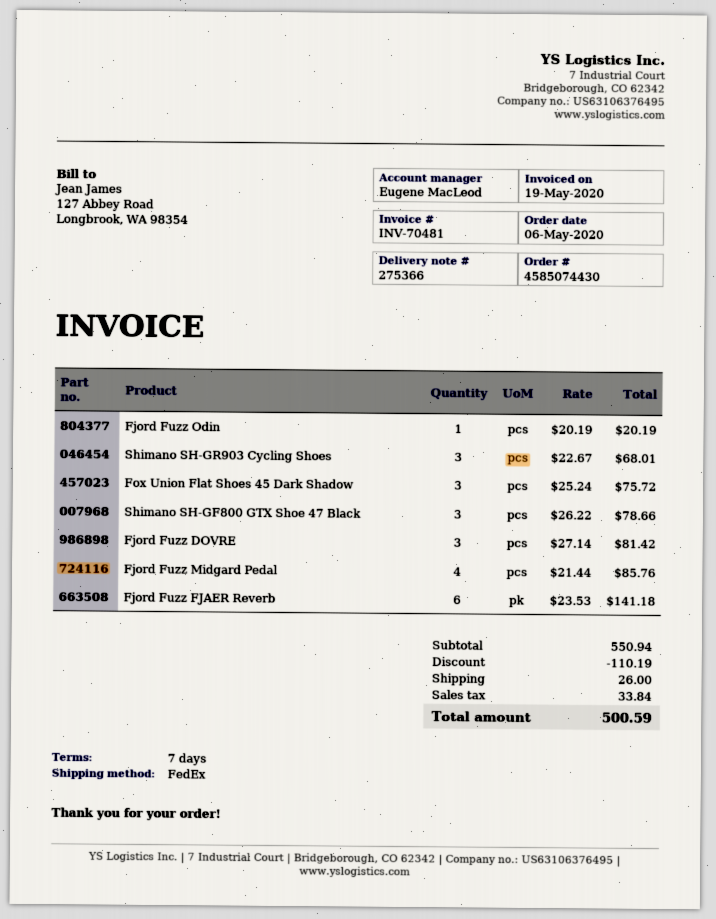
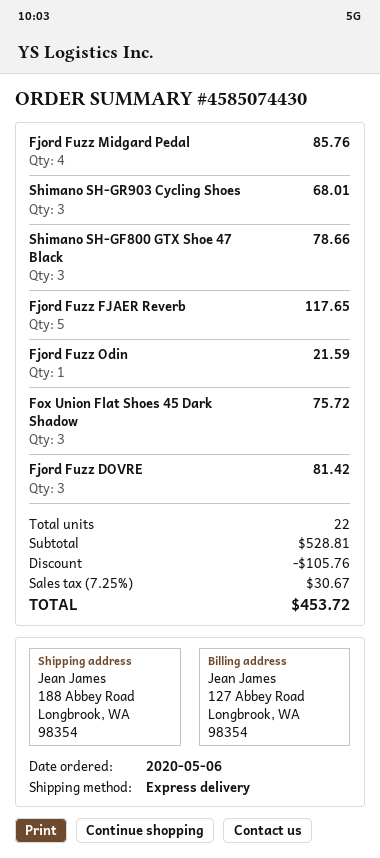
shipping method: FedEx -> express
Fjord Fuzz Odin: 1 for 20.19 -> 1 for 21.59
Fjord Fuzz FJAER Reverb: 6 for 141.18 -> 5 for 117.65
subtotal: 550.94 -> 528.81
discount: 110.19 -> 105.76
shipping: 26.00 -> none
tax: 33.84 -> 30.67
total: 500.59 -> 453.72

